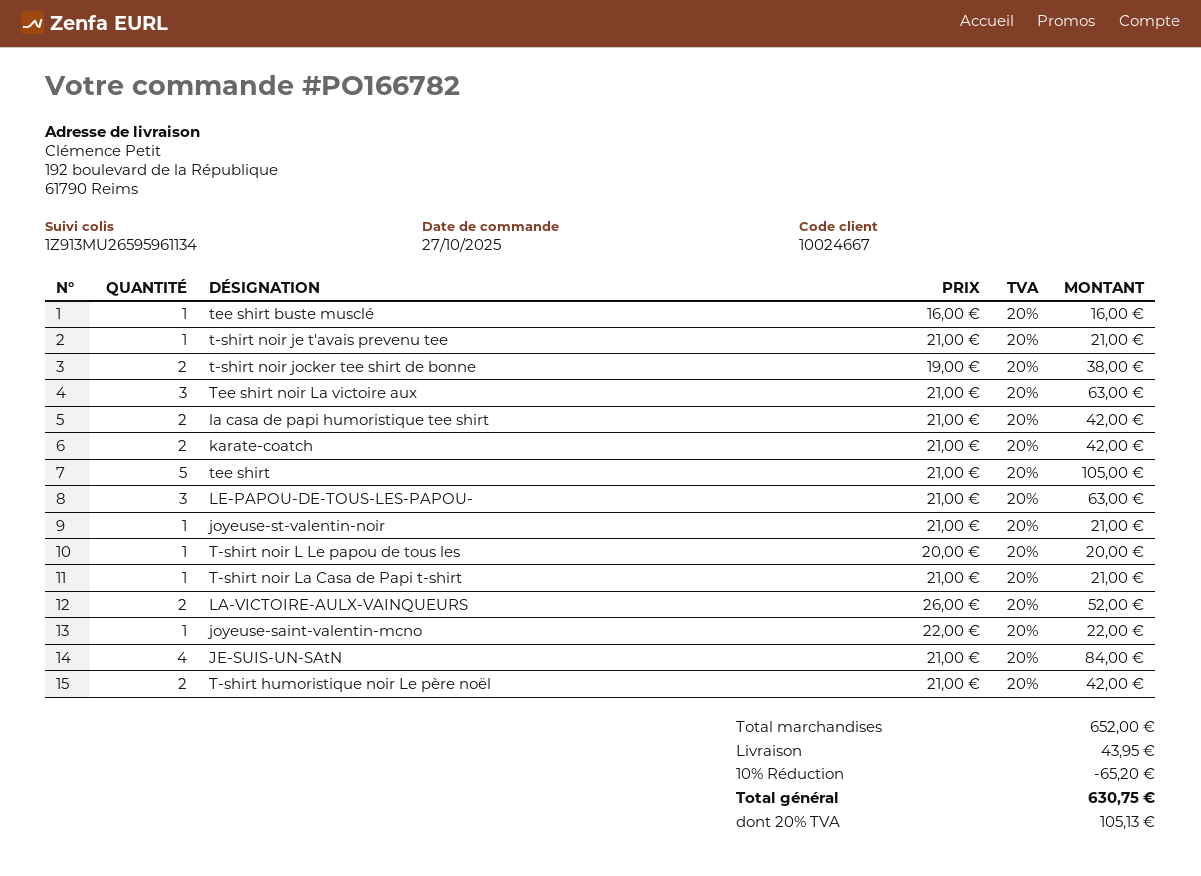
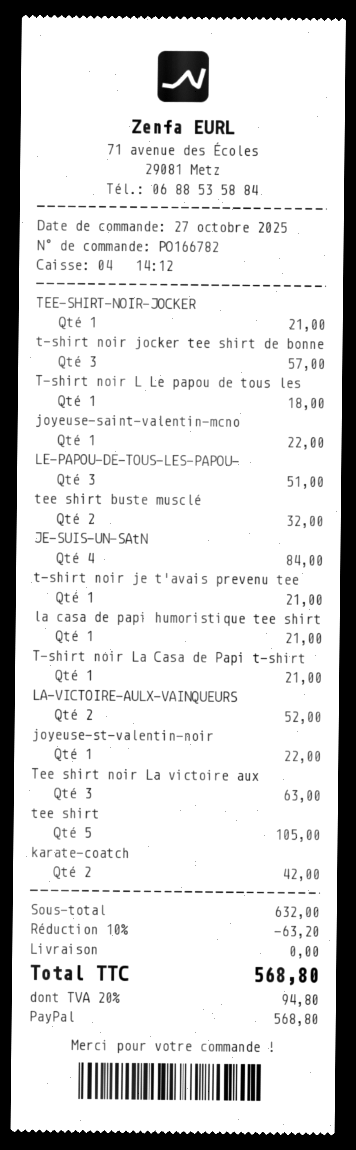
tee shirt buste musclé: 1 for 16.00 -> 2 for 32.00
t-shirt noir jocker tee shirt de bonne: 2 for 38.00 -> 3 for 57.00
la casa de papi humoristique tee shirt: 2 for 42.00 -> 1 for 21.00
LE-PAPOU-DE-TOUS-LES-PAPOU-: 3 for 63.00 -> 3 for 51.00
joyeuse-st-valentin-noir: 1 for 21.00 -> 1 for 22.00
T-shirt noir L Le papou de tous les: 1 for 20.00 -> 1 for 18.00
T-shirt humoristique noir Le père noël: 2 for 42.00 -> none
TEE-SHIRT-NOIR-JOCKER: none -> 1 for 21.00
subtotal: 652.00 -> 632.00
discount: 10% = 65.20 -> 10% = 63.20
shipping: 43.95 -> 0.00
tax: 20% = 105.13 -> 20% = 94.80
total: 630.75 -> 568.80

